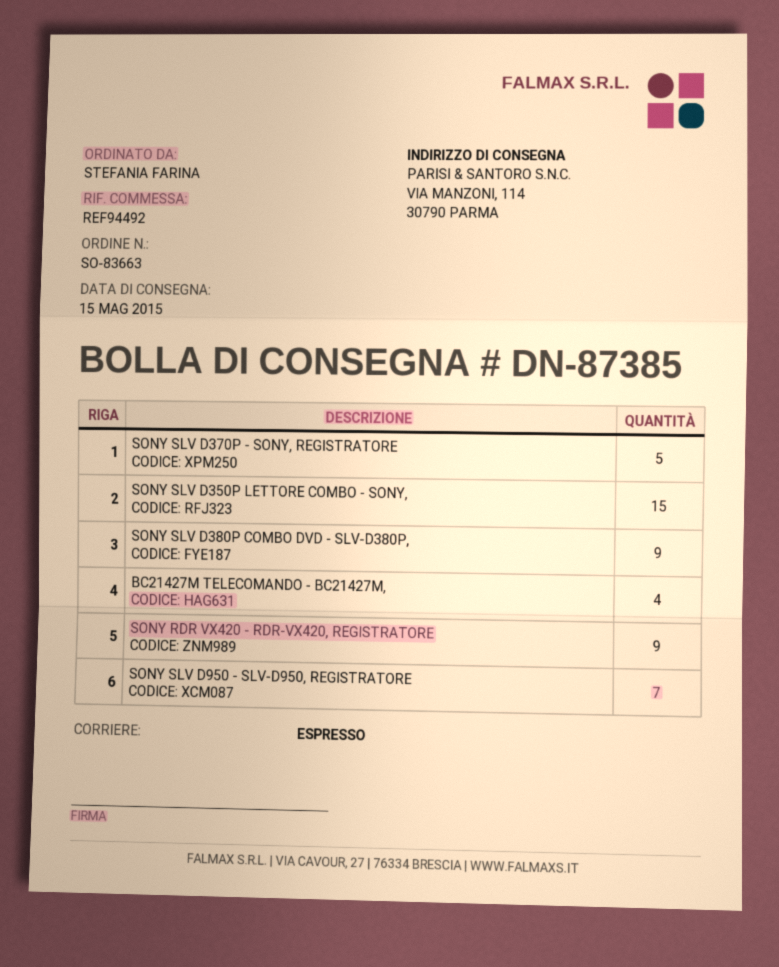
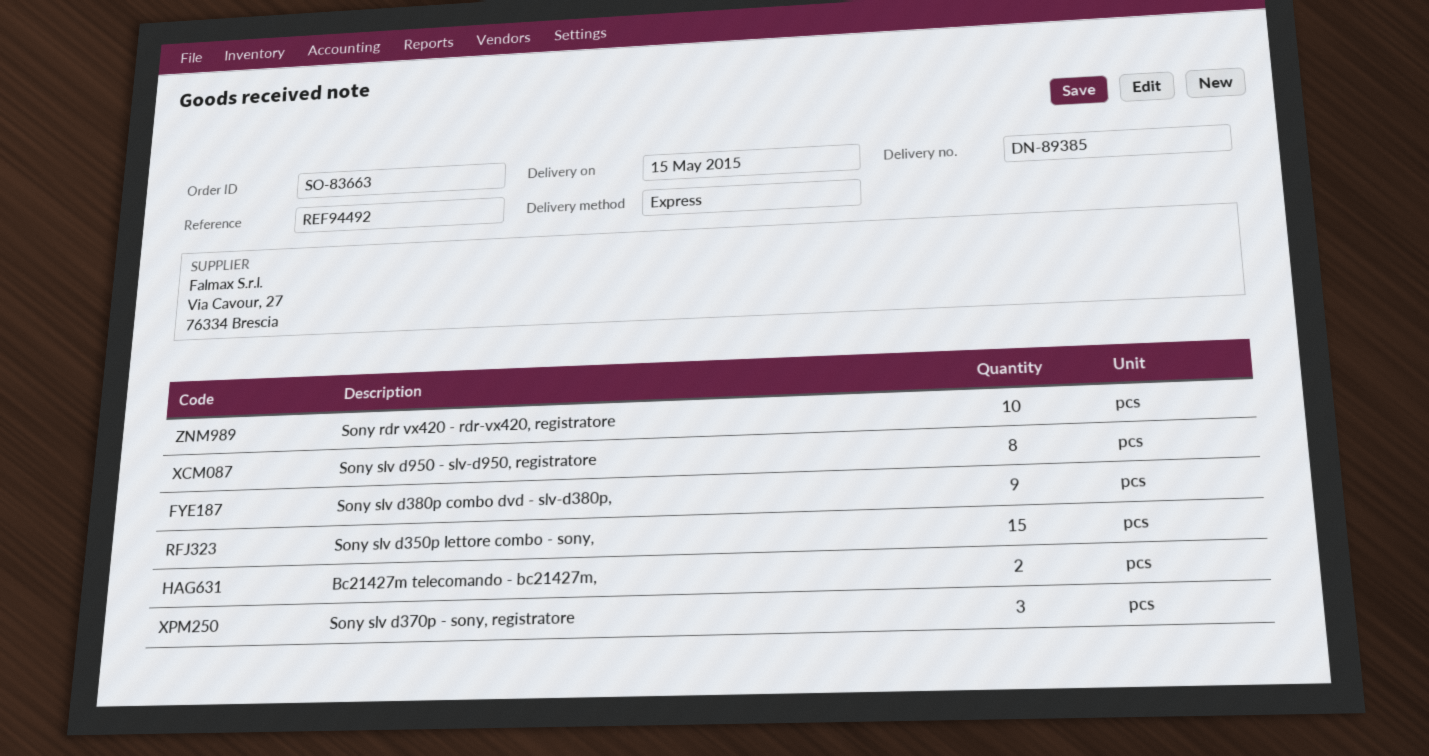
delivery note number: DN-87385 -> DN-89385
SONY SLV D370P - SONY, REGISTRATORE: 5 -> 3
BC21427M TELECOMANDO - BC21427M,: 4 -> 2
SONY RDR VX420 - RDR-VX420, REGISTRATORE: 9 -> 10
SONY SLV D950 - SLV-D950, REGISTRATORE: 7 -> 8

